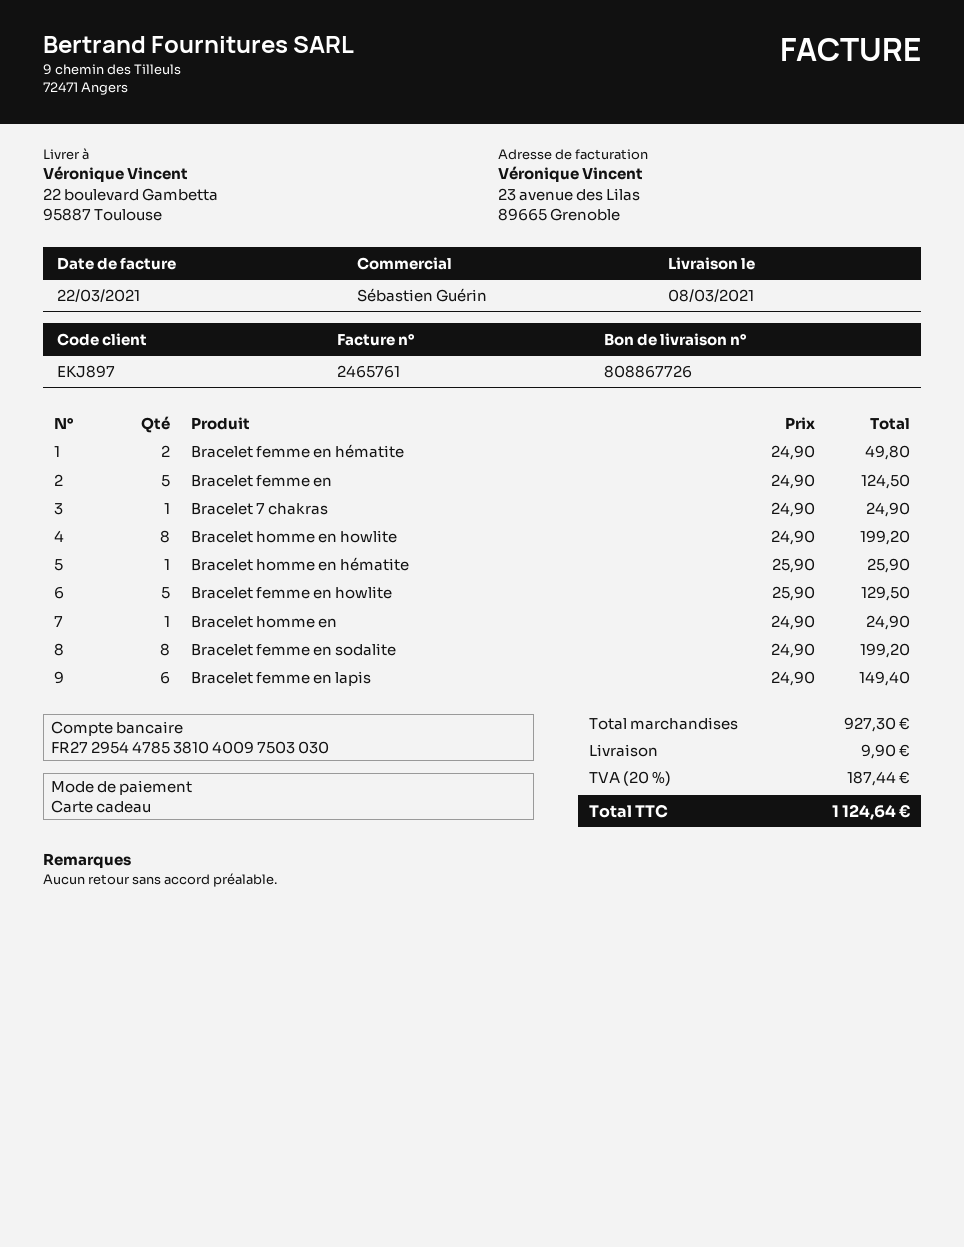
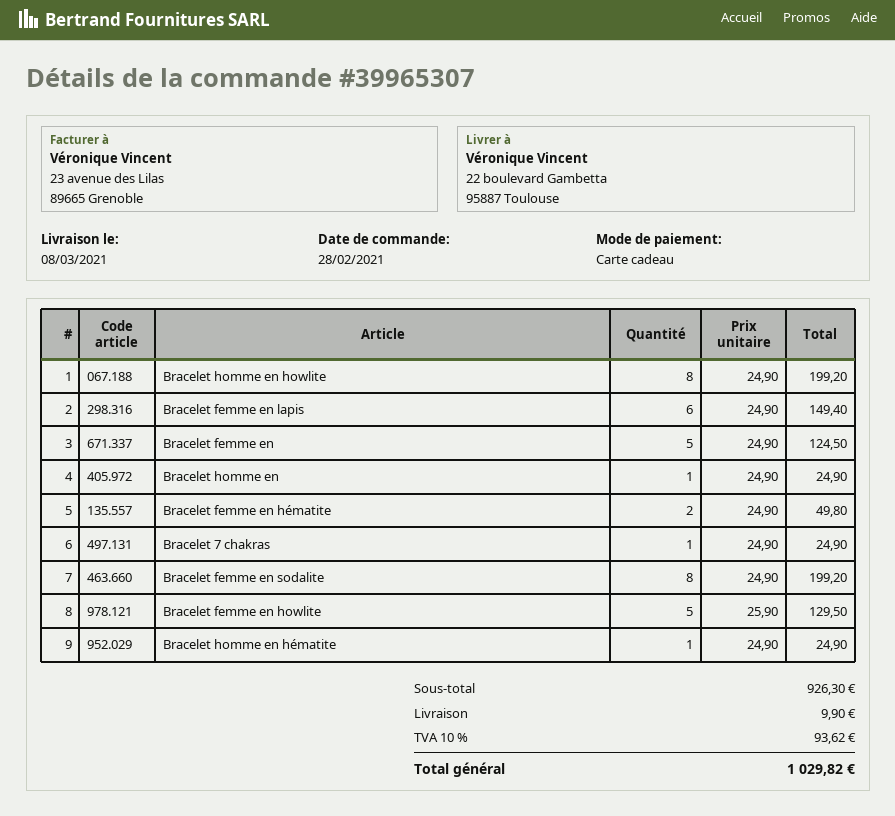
Bracelet homme en hématite: 1 x 25.90 = 25.90 -> 1 x 24.90 = 24.90
subtotal: 927.30 -> 926.30
tax: 20% = 187.44 -> 10% = 93.62
total: 1124.64 -> 1029.82

